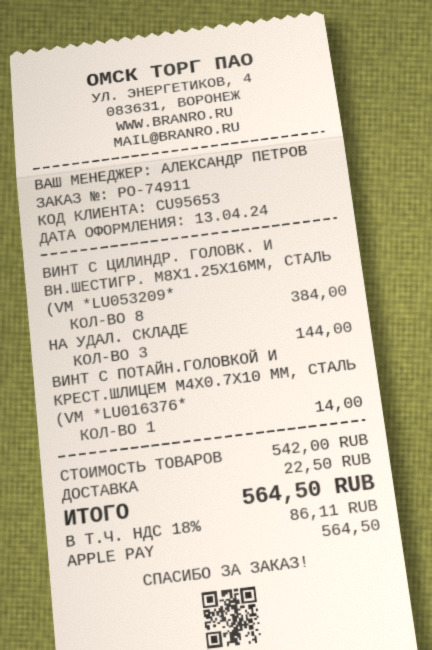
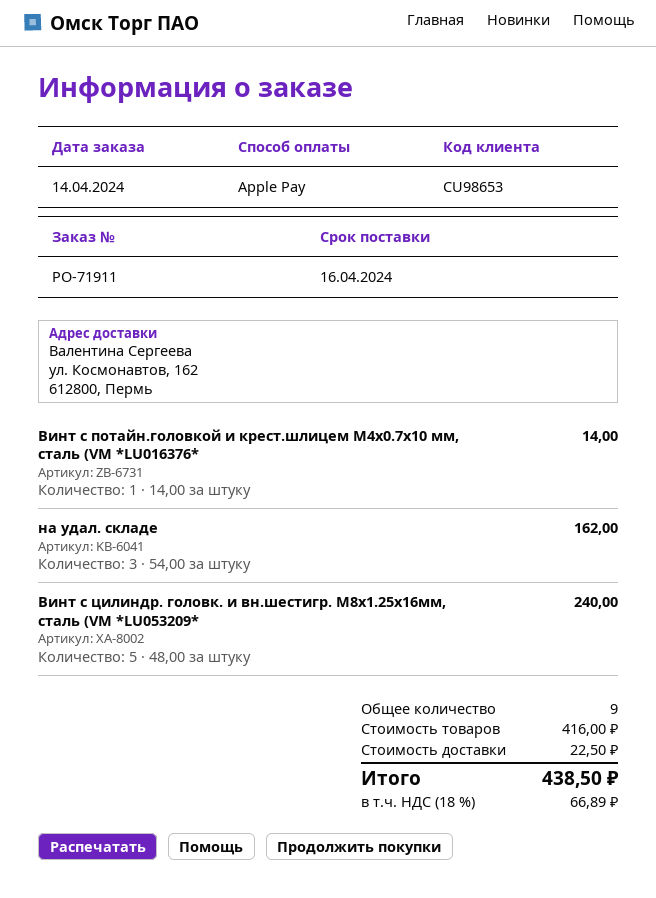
order number: PO-74911 -> PO-71911
order date: 2024-04-13 -> 2024-04-14
customer number: CU95653 -> CU98653
ВИНТ С ЦИЛИНДР. ГОЛОВК. И ВН.ШЕСТИГР. M8Х1.25Х16ММ, СТАЛЬ (VM *LU053209*: 8 for 384.00 -> 5 for 240.00
НА УДАЛ. СКЛАДЕ: 3 for 144.00 -> 3 for 162.00
subtotal: 542.00 -> 416.00
tax: 18% = 86.11 -> 18% = 66.89
total: 564.50 -> 438.50

